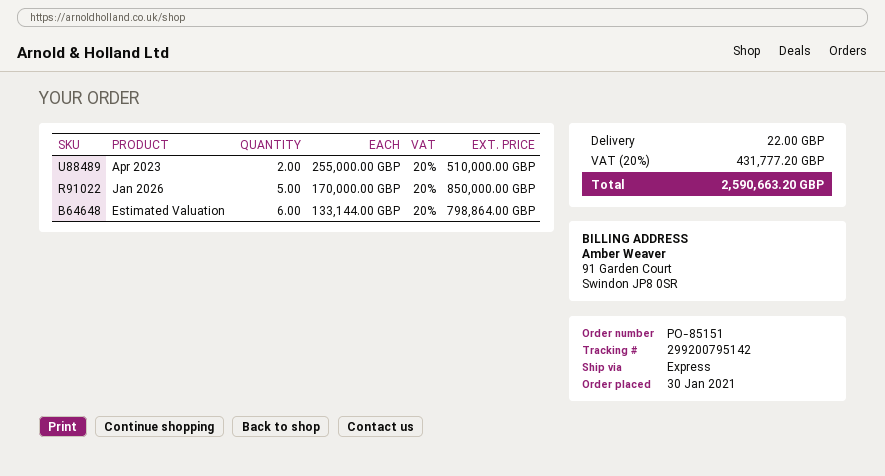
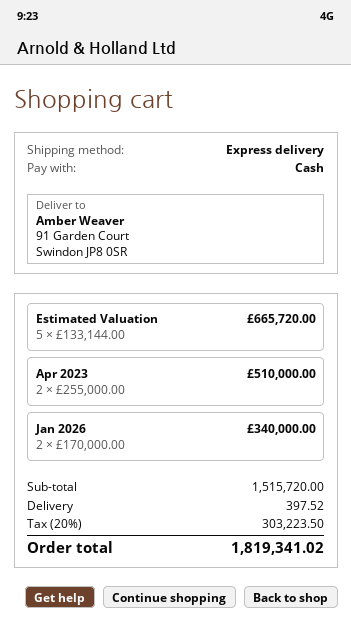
Jan 2026: 5 x 170000.00 = 850000.00 -> 2 x 170000.00 = 340000.00
Estimated Valuation: 6 x 133144.00 = 798864.00 -> 5 x 133144.00 = 665720.00
shipping: 22.00 -> 397.52
tax: 20% = 431777.20 -> 20% = 303223.50
total: 2590663.20 -> 1819341.02

